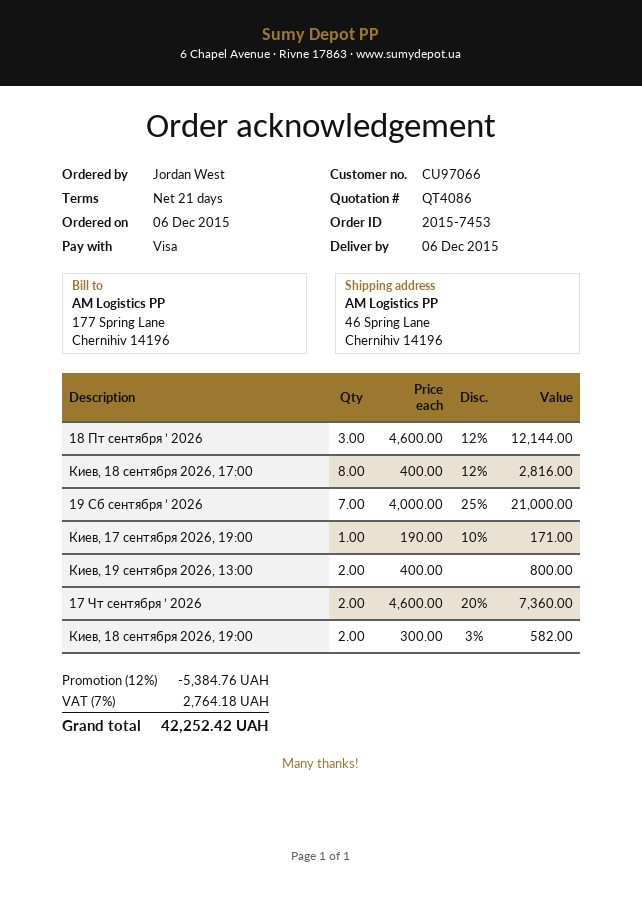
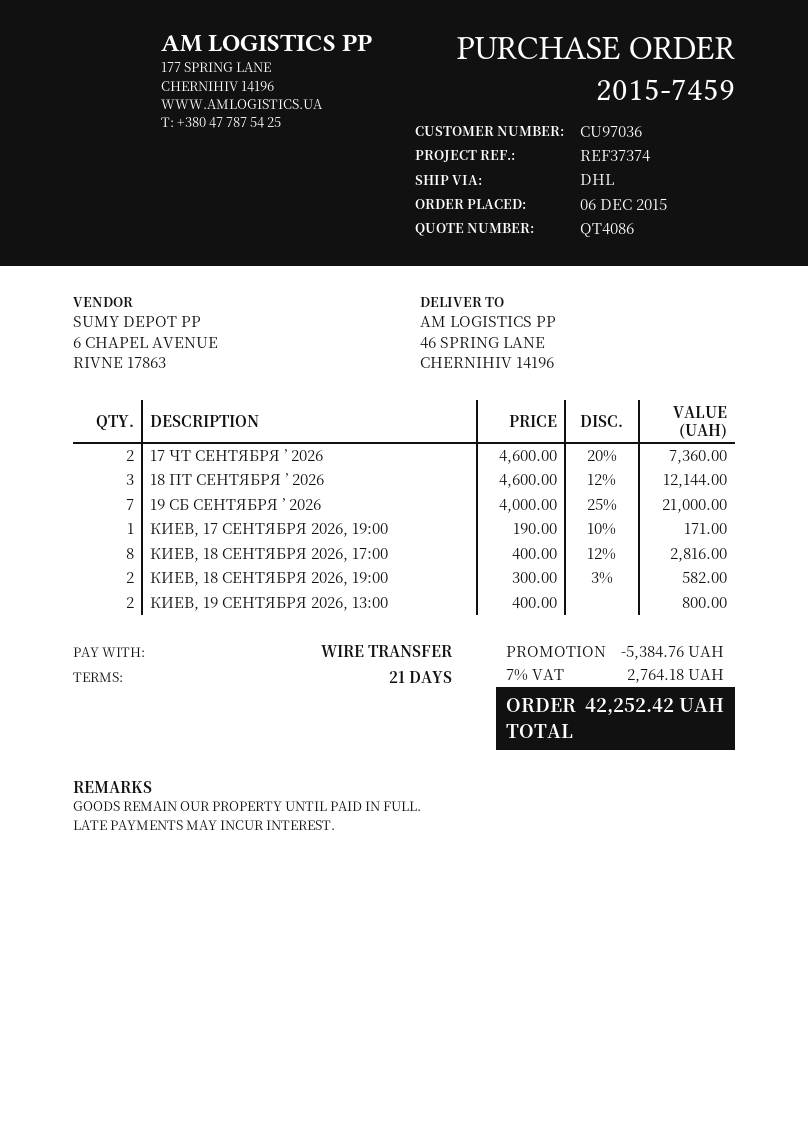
order number: 2015-7453 -> 2015-7459
customer number: CU97066 -> CU97036
payment method: Visa -> bank transfer

